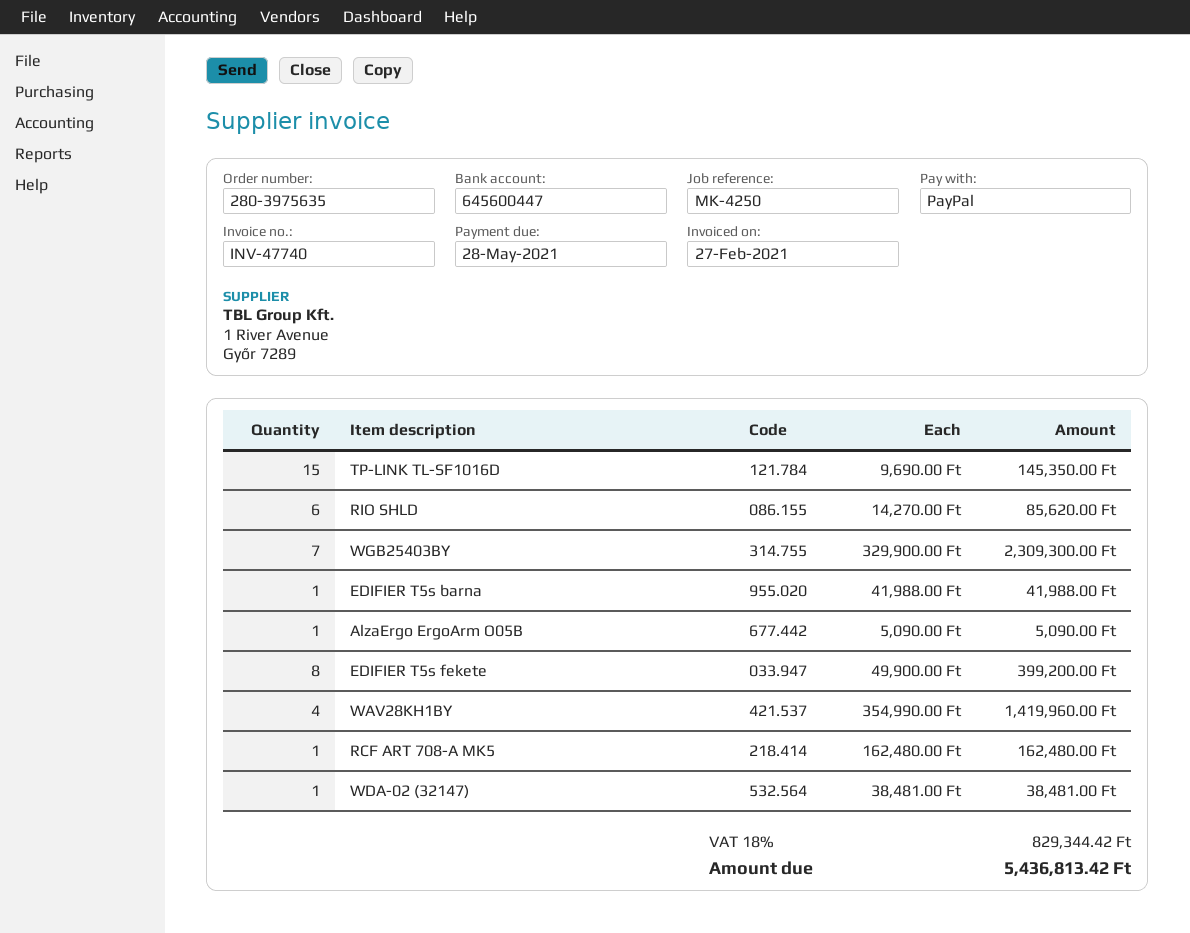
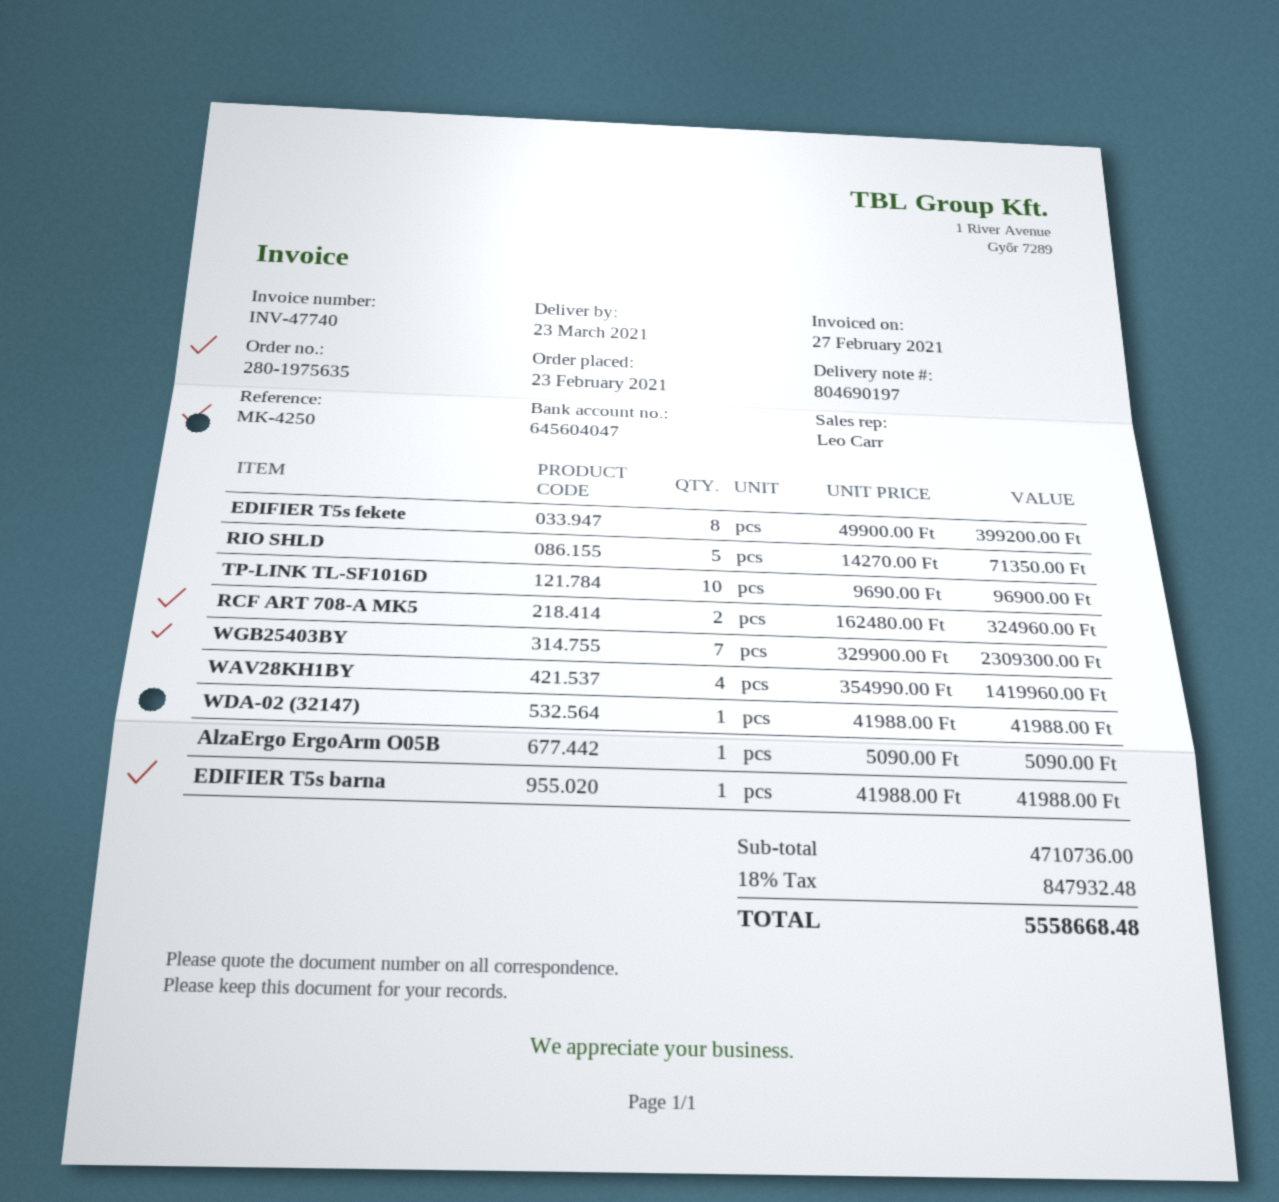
order number: 280-3975635 -> 280-1975635
bank account: 645600447 -> 645604047
TP-LINK TL-SF1016D: 15 x 9690.00 = 145350.00 -> 10 x 9690.00 = 96900.00
RIO SHLD: 6 x 14270.00 = 85620.00 -> 5 x 14270.00 = 71350.00
RCF ART 708-A MK5: 1 x 162480.00 = 162480.00 -> 2 x 162480.00 = 324960.00
WDA-02 (32147): 1 x 38481.00 = 38481.00 -> 1 x 41988.00 = 41988.00
tax: 18% = 829344.42 -> 18% = 847932.48
total: 5436813.42 -> 5558668.48

